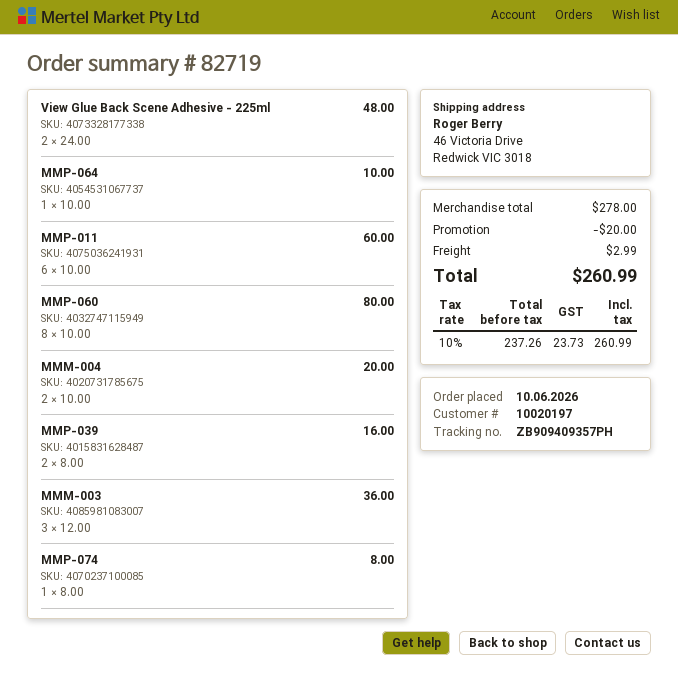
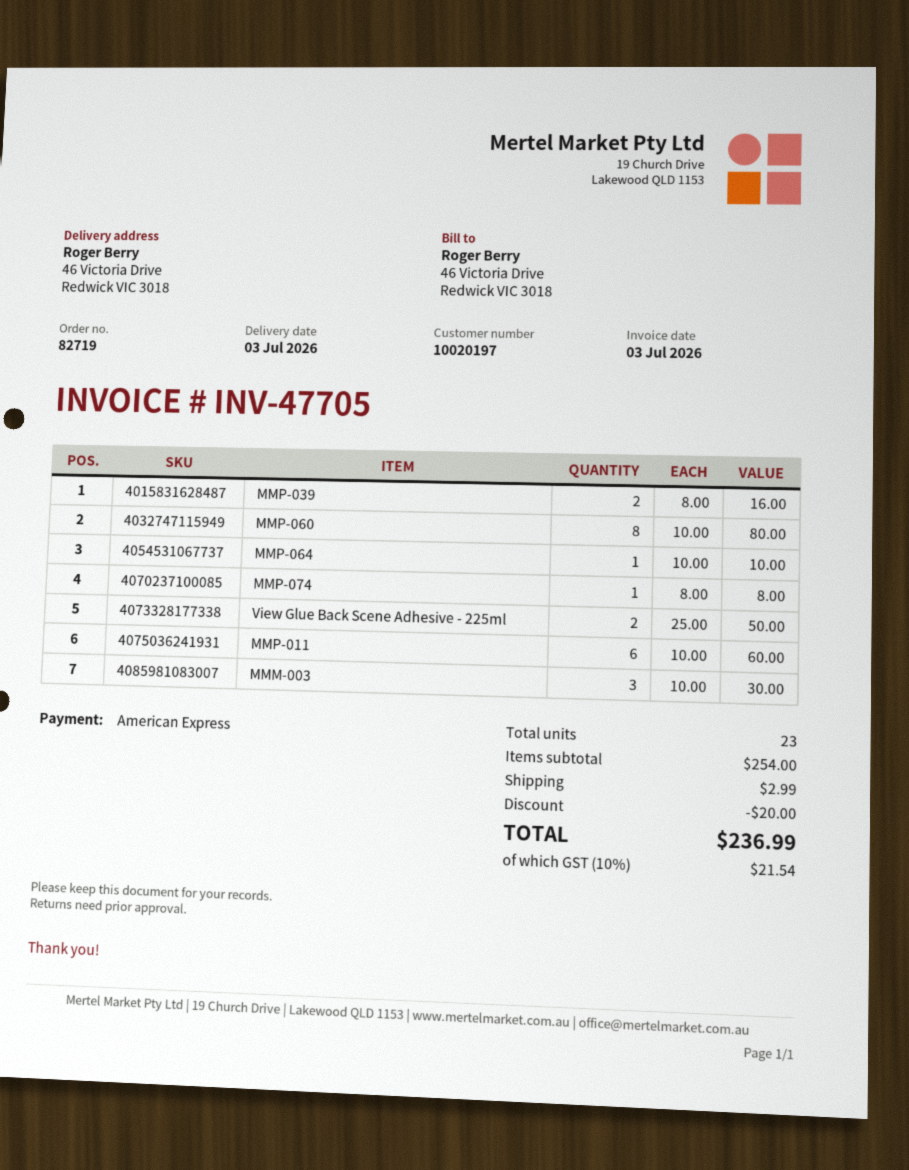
View Glue Back Scene Adhesive - 225ml: 2 x 24.00 = 48.00 -> 2 x 25.00 = 50.00
MMM-004: 2 x 10.00 = 20.00 -> none
MMM-003: 3 x 12.00 = 36.00 -> 3 x 10.00 = 30.00
subtotal: 278.00 -> 254.00
tax: 10% = 23.73 -> 10% = 21.54
total: 260.99 -> 236.99

